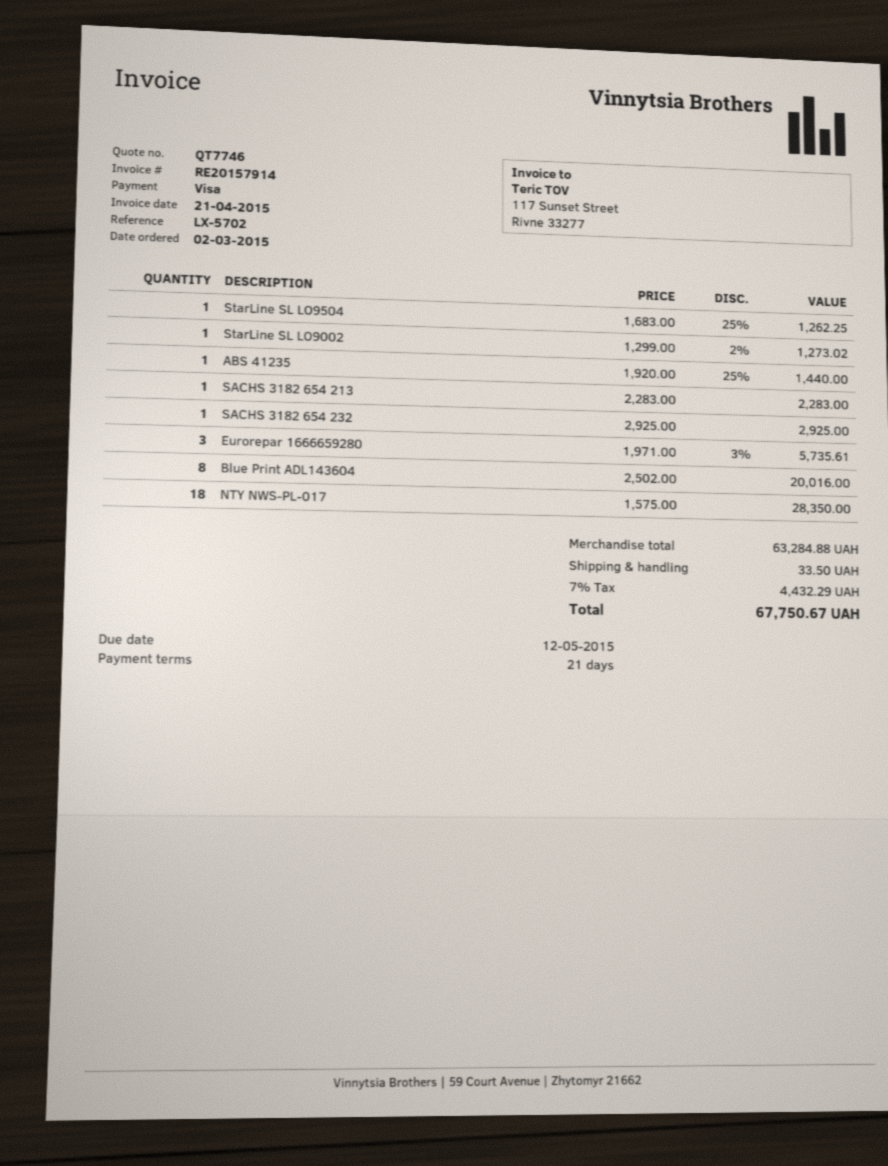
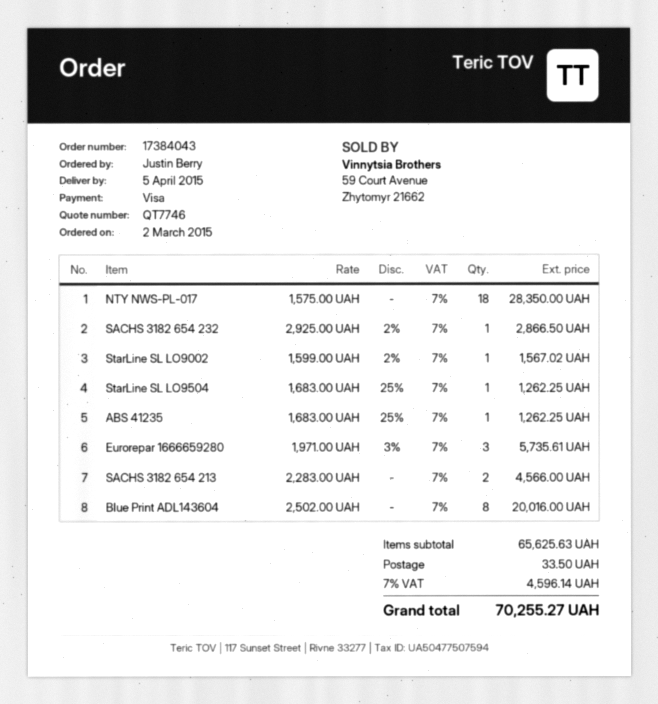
StarLine SL LO9002: 1 x 1299.00 - 2% = 1273.02 -> 1 x 1599.00 - 2% = 1567.02
ABS 41235: 1 x 1920.00 - 25% = 1440.00 -> 1 x 1683.00 - 25% = 1262.25
SACHS 3182 654 213: 1 x 2283.00 = 2283.00 -> 2 x 2283.00 = 4566.00
SACHS 3182 654 232: 1 x 2925.00 = 2925.00 -> 1 x 2925.00 - 2% = 2866.50
subtotal: 63284.88 -> 65625.63
tax: 7% = 4432.29 -> 7% = 4596.14
total: 67750.67 -> 70255.27

